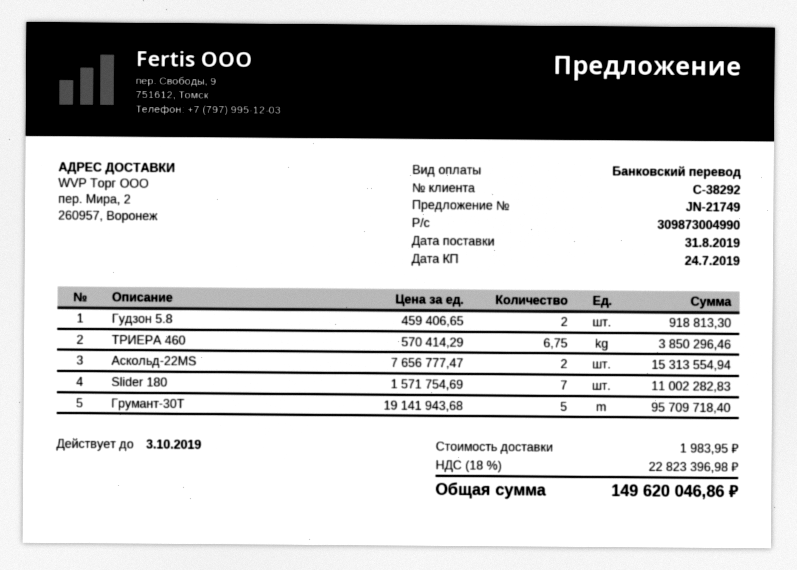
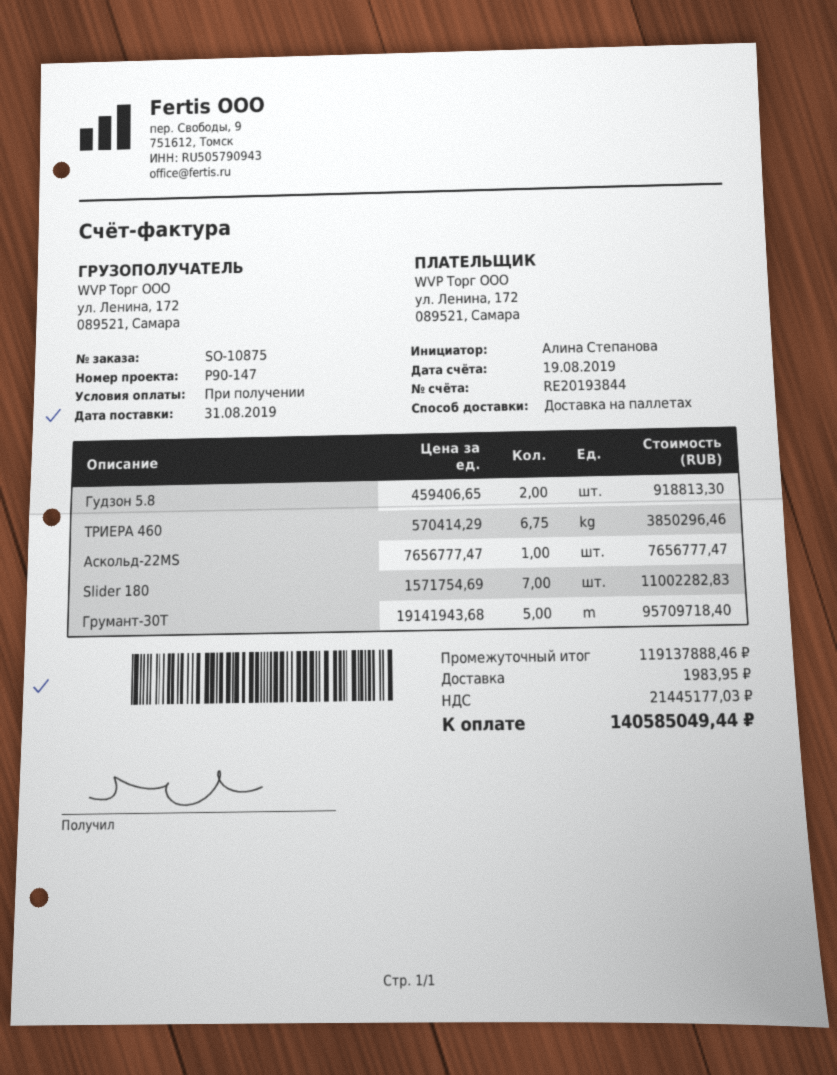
ship to: пер. Мира, 2, 260957, Воронеж -> ул. Ленина, 172, 089521, Самара
Аскольд-22MS: 2 x 7656777.47 = 15313554.94 -> 1 x 7656777.47 = 7656777.47
tax: 22823396.98 -> 21445177.03
total: 149620046.86 -> 140585049.44

